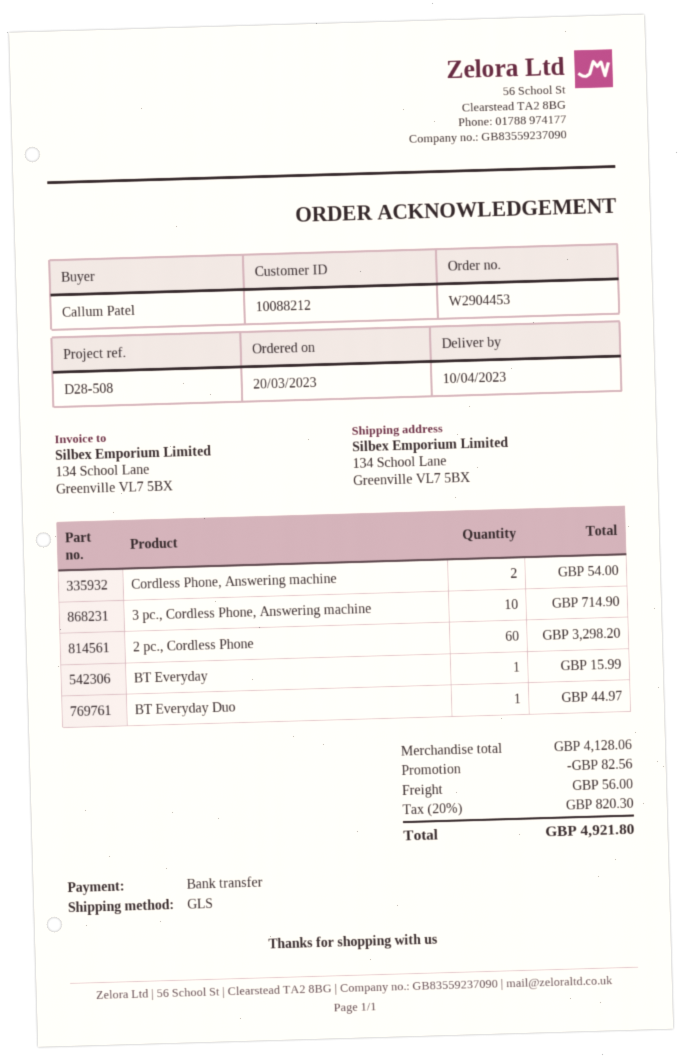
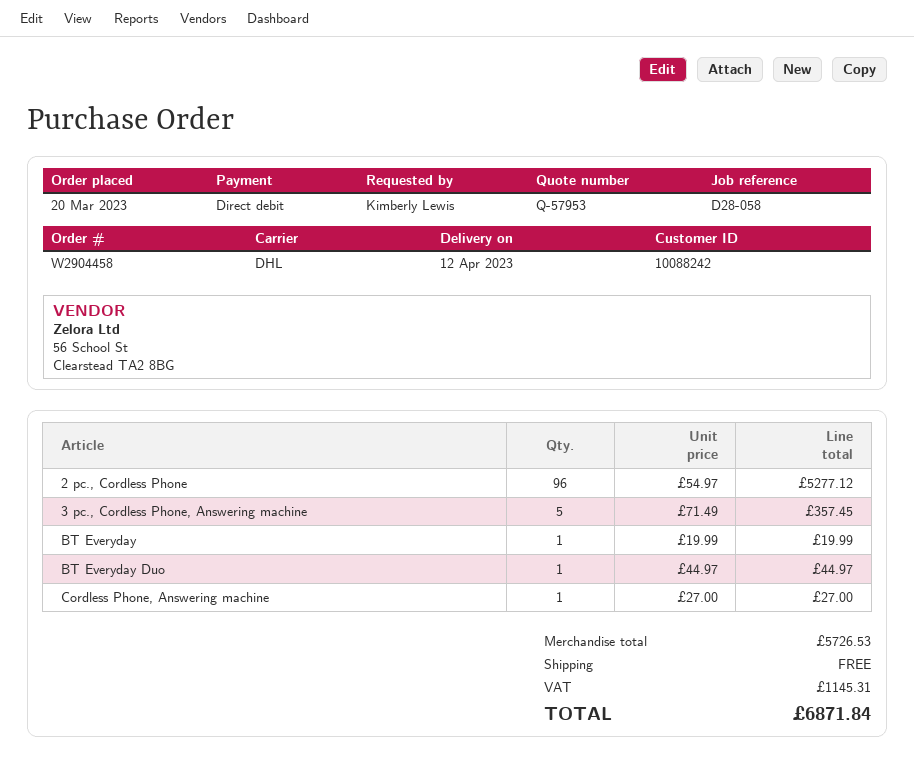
order number: W2904453 -> W2904458
delivery date: 2023-04-10 -> 2023-04-12
customer number: 10088212 -> 10088242
reference: D28-508 -> D28-058
ordered by: Callum Patel -> Kimberly Lewis
payment method: bank transfer -> direct debit
shipping method: GLS -> DHL
Cordless Phone, Answering machine: 2 for 54.00 -> 1 for 27.00
3 pc., Cordless Phone, Answering machine: 10 for 714.90 -> 5 for 357.45
2 pc., Cordless Phone: 60 for 3298.20 -> 96 for 5277.12
BT Everyday: 1 for 15.99 -> 1 for 19.99
subtotal: 4128.06 -> 5726.53
discount: 82.56 -> none
shipping: 56.00 -> 0.00
tax: 820.30 -> 1145.31
total: 4921.80 -> 6871.84

